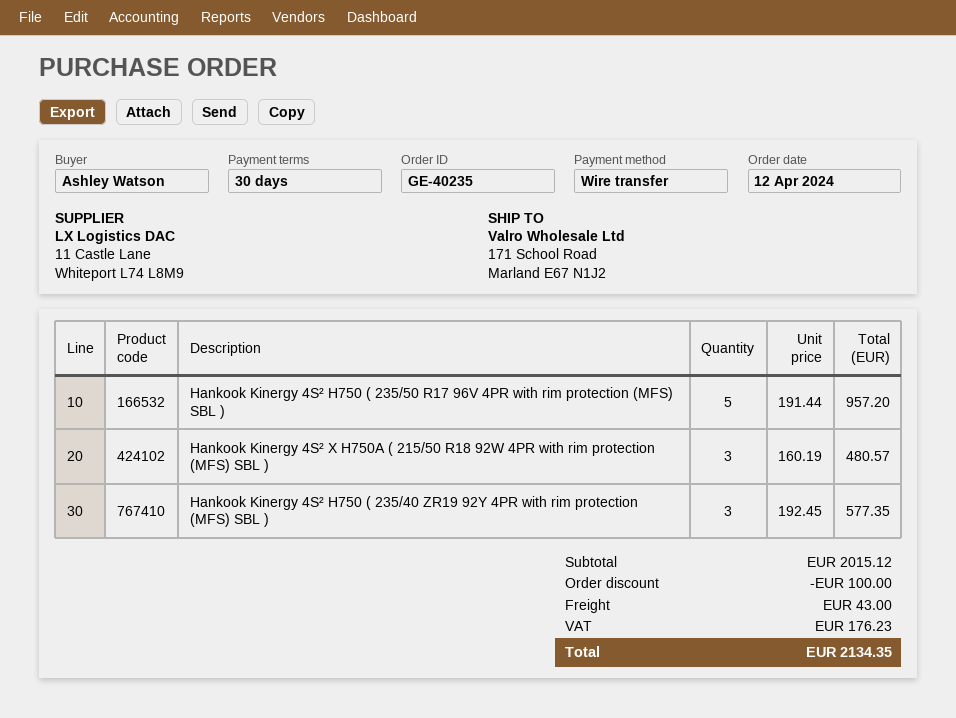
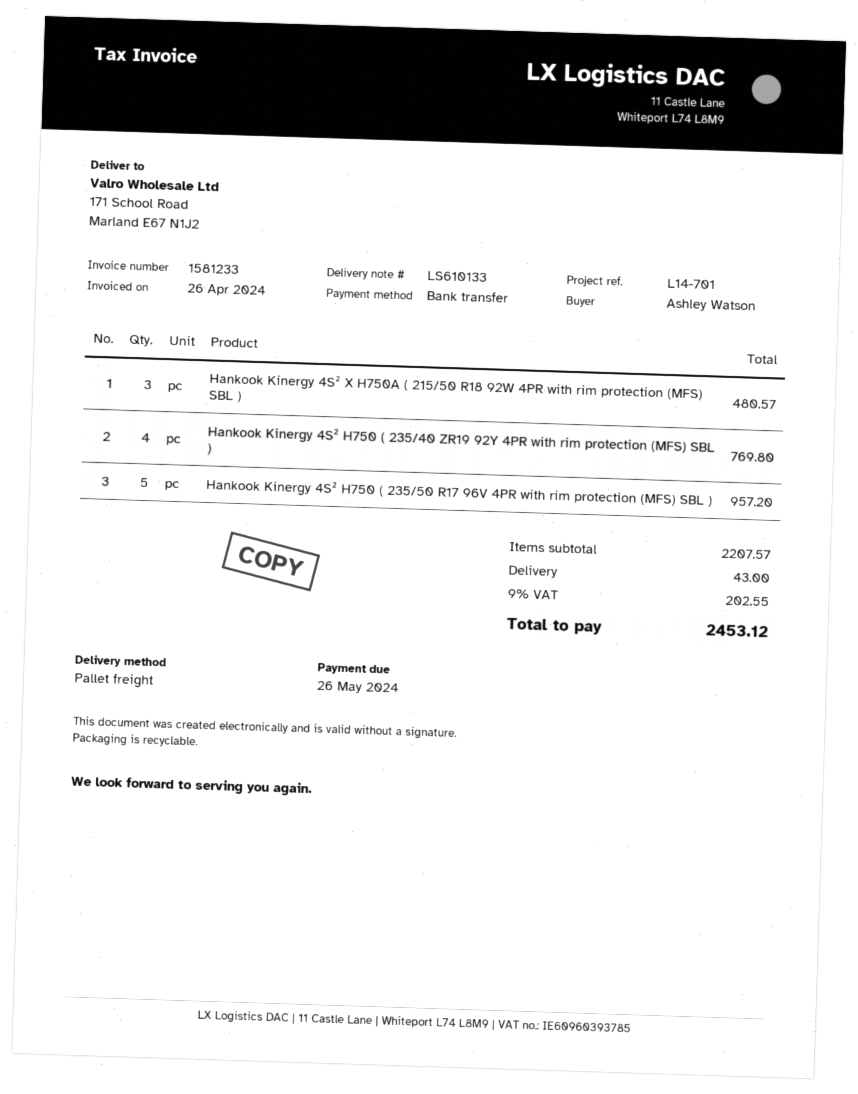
Hankook Kinergy 4S² H750 ( 235/40 ZR19 92Y 4PR with rim protection (MFS) SBL ): 3 for 577.35 -> 4 for 769.80
subtotal: 2015.12 -> 2207.57
discount: 100.00 -> none
tax: 176.23 -> 202.55
total: 2134.35 -> 2453.12

